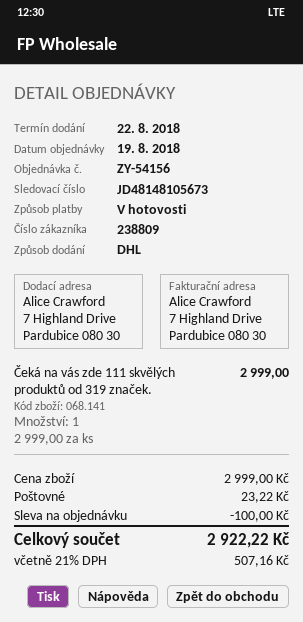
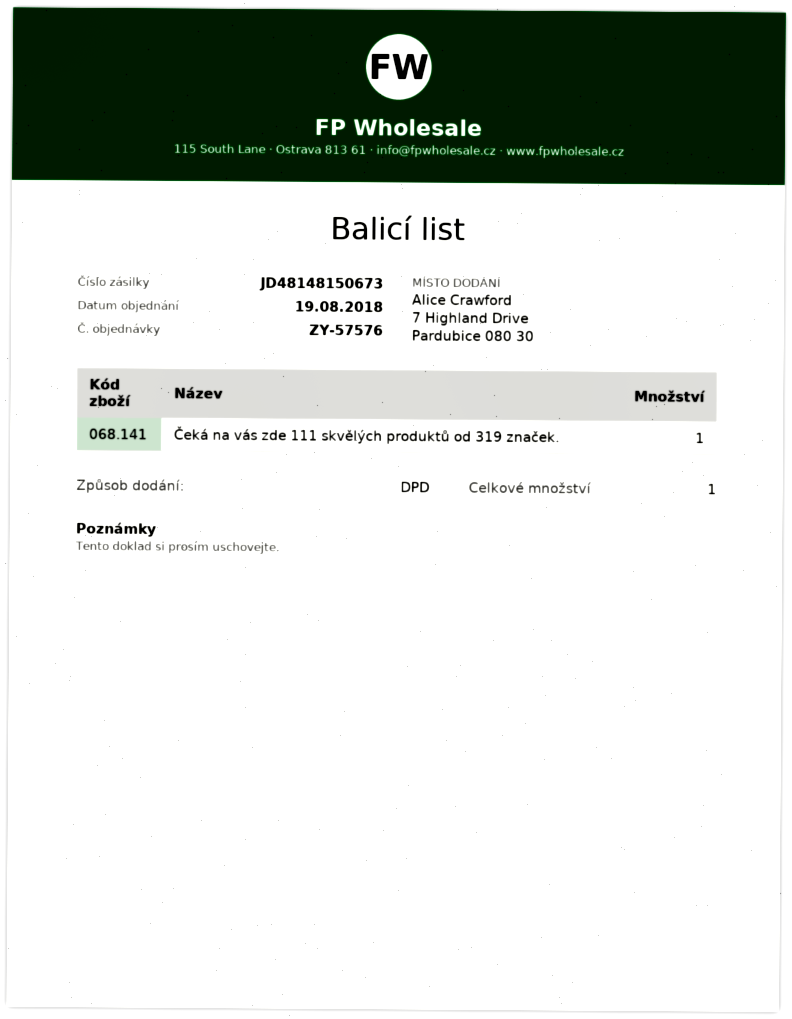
order number: ZY-54156 -> ZY-57576
shipping method: DHL -> DPD
tracking number: JD48148105673 -> JD48148150673

